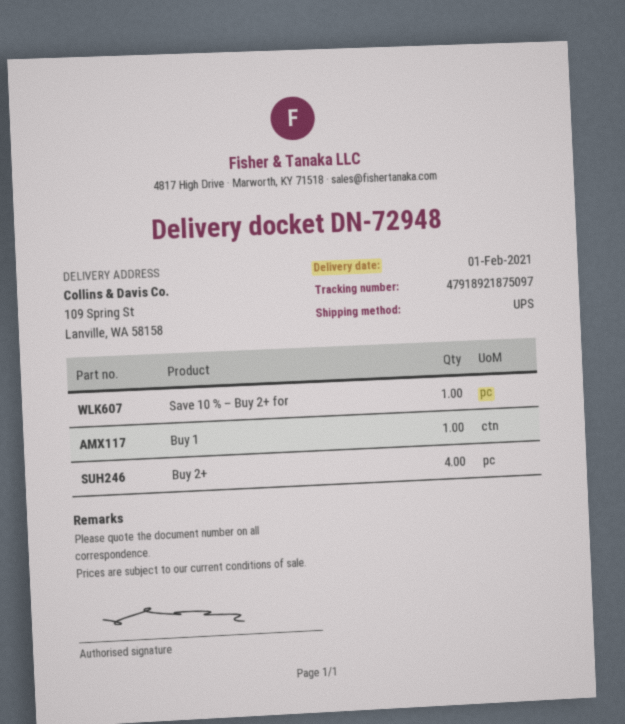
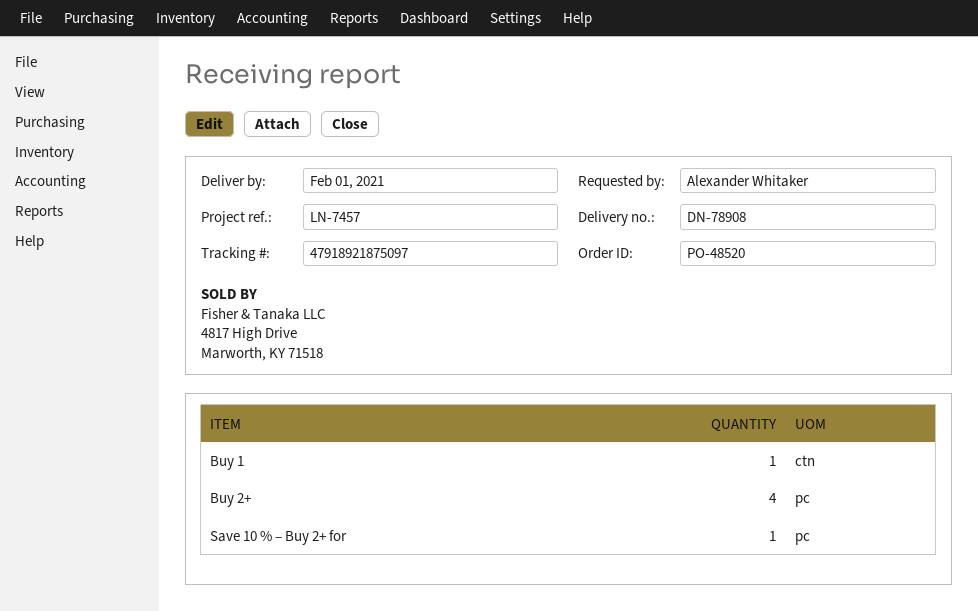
delivery note number: DN-72948 -> DN-78908

